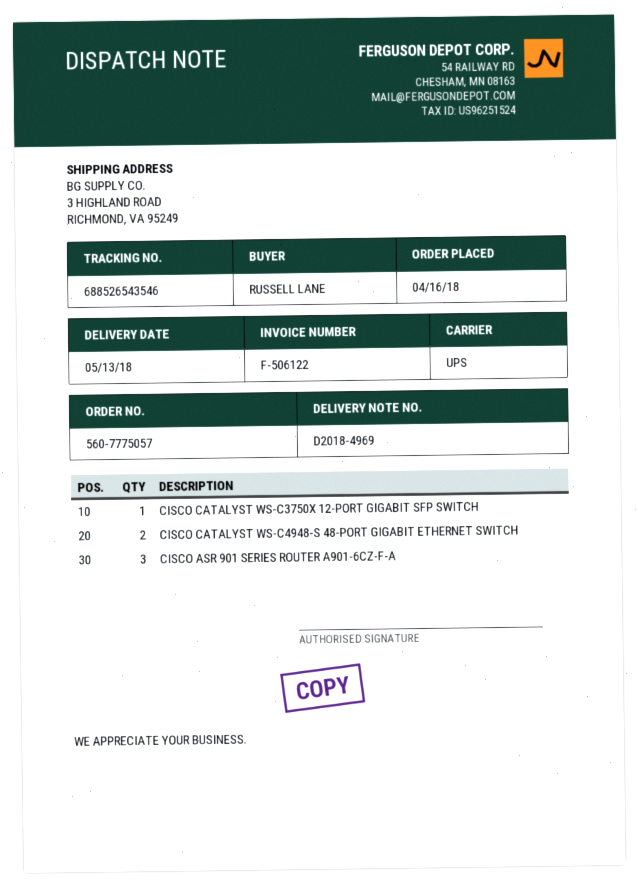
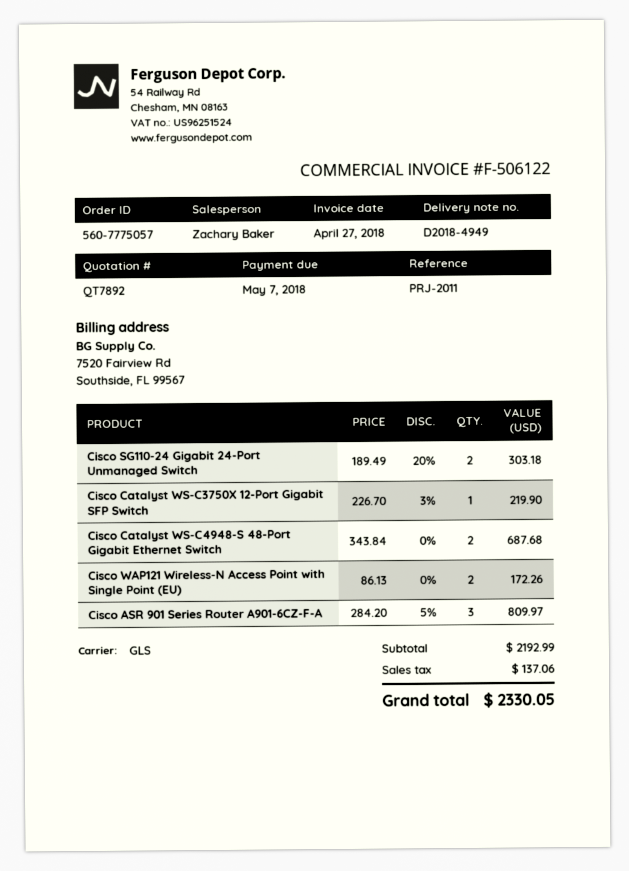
delivery note number: D2018-4969 -> D2018-4949
shipping method: UPS -> GLS
Cisco SG110-24 Gigabit 24-Port Unmanaged Switch: none -> 2
Cisco WAP121 Wireless-N Access Point with Single Point (EU): none -> 2

